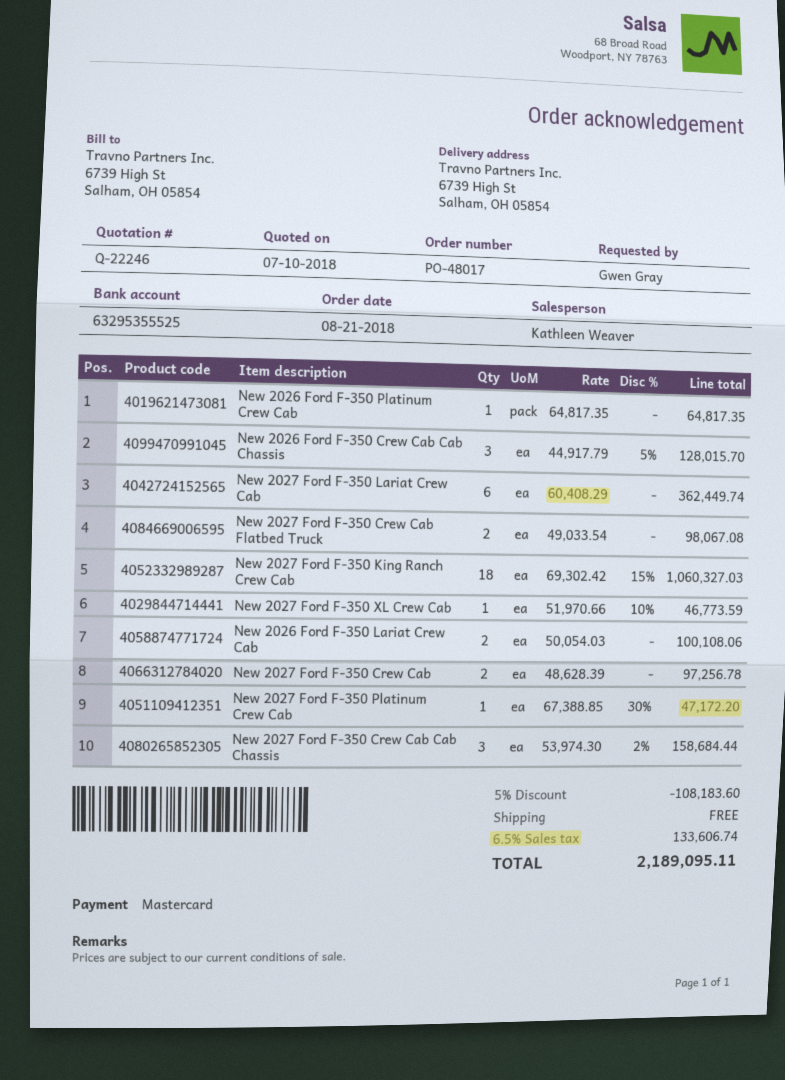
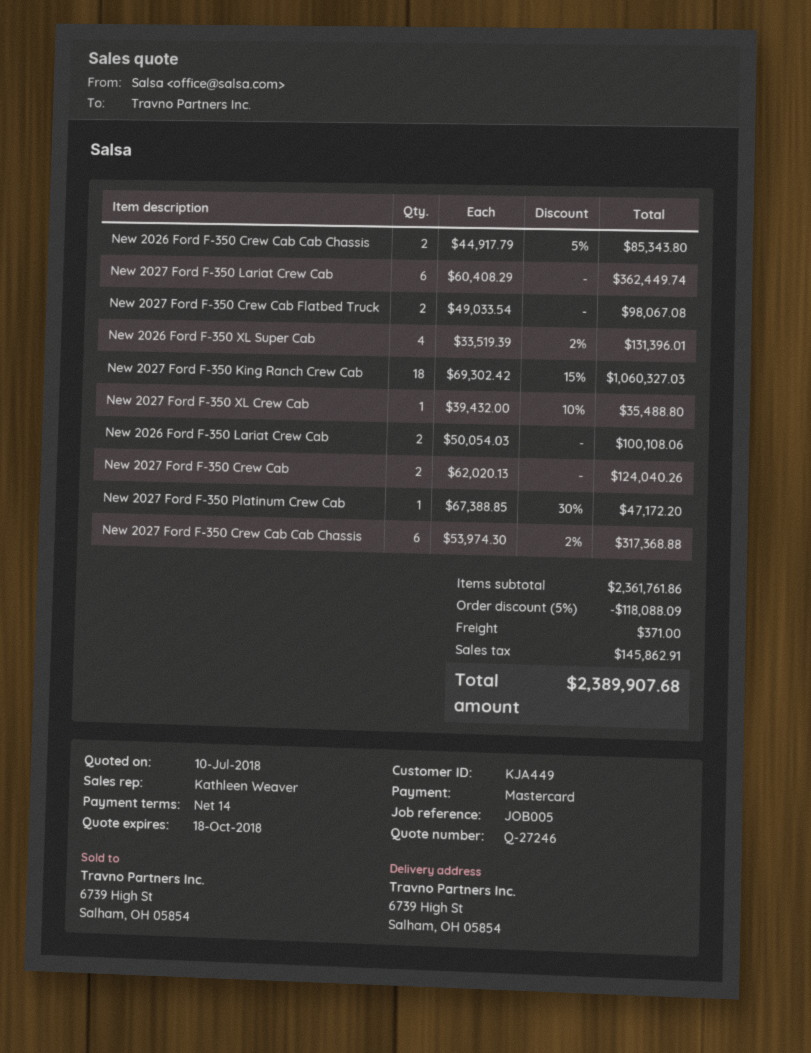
quote number: Q-22246 -> Q-27246
New 2026 Ford F-350 Platinum Crew Cab: 1 x 64817.35 = 64817.35 -> none
New 2026 Ford F-350 Crew Cab Cab Chassis: 3 x 44917.79 - 5% = 128015.70 -> 2 x 44917.79 - 5% = 85343.80
New 2027 Ford F-350 XL Crew Cab: 1 x 51970.66 - 10% = 46773.59 -> 1 x 39432.00 - 10% = 35488.80
New 2027 Ford F-350 Crew Cab: 2 x 48628.39 = 97256.78 -> 2 x 62020.13 = 124040.26
New 2027 Ford F-350 Crew Cab Cab Chassis: 3 x 53974.30 - 2% = 158684.44 -> 6 x 53974.30 - 2% = 317368.88
New 2026 Ford F-350 XL Super Cab: none -> 4 x 33519.39 - 2% = 131396.01
discount: 5% = 108183.60 -> 5% = 118088.09
shipping: 0.00 -> 371.00
tax: 133606.74 -> 145862.91
total: 2189095.11 -> 2389907.68

